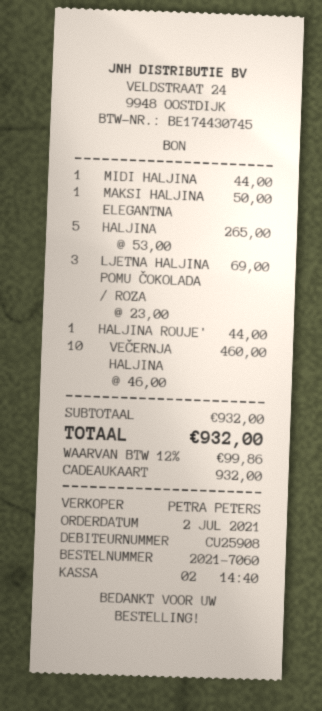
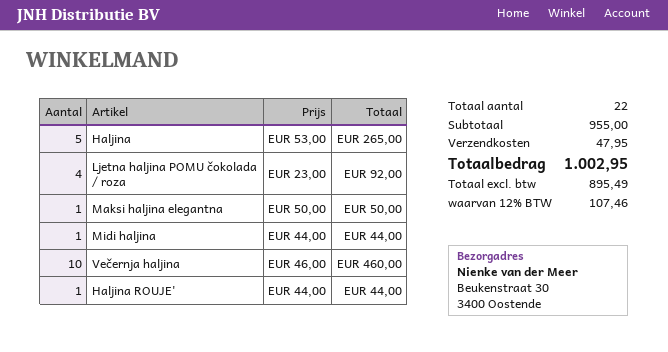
LJETNA HALJINA POMU ČOKOLADA / ROZA: 3 x 23.00 = 69.00 -> 4 x 23.00 = 92.00
subtotal: 932.00 -> 955.00
shipping: none -> 47.95
tax: 12% = 99.86 -> 12% = 107.46
total: 932.00 -> 1002.95

